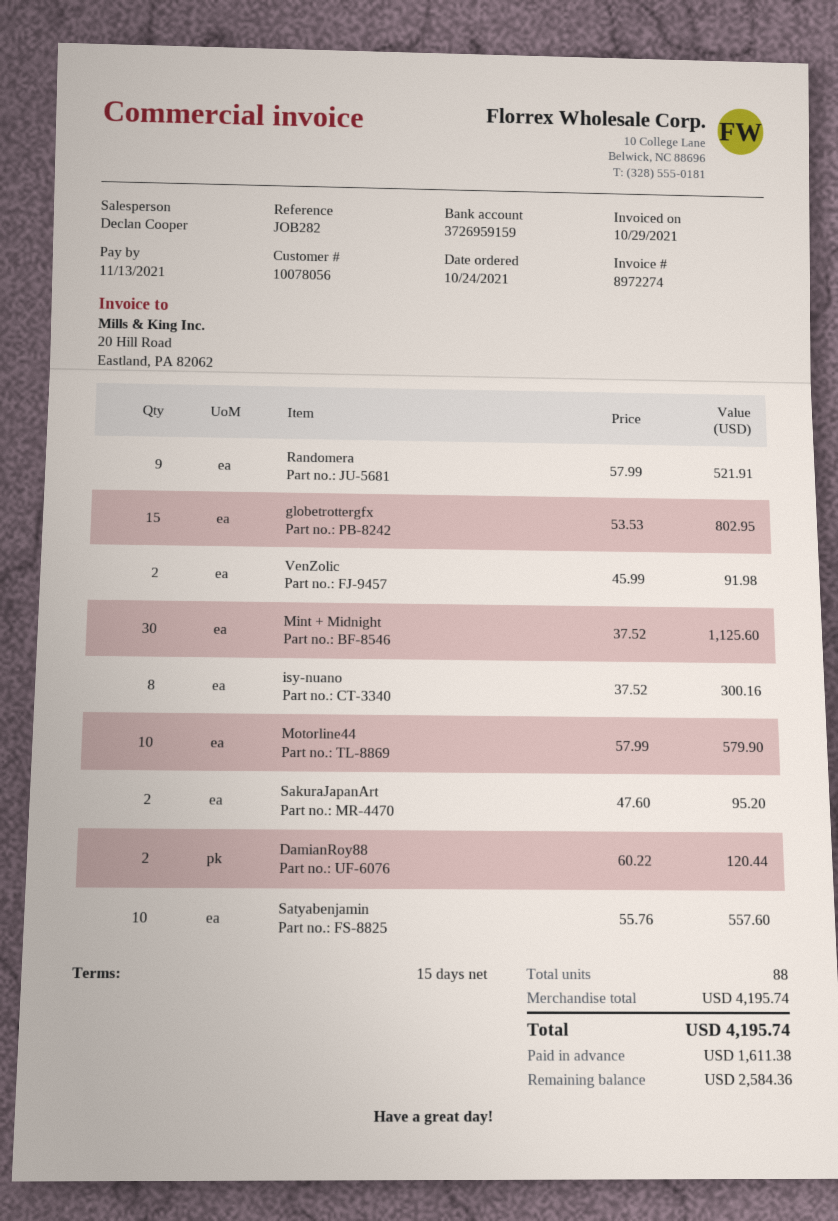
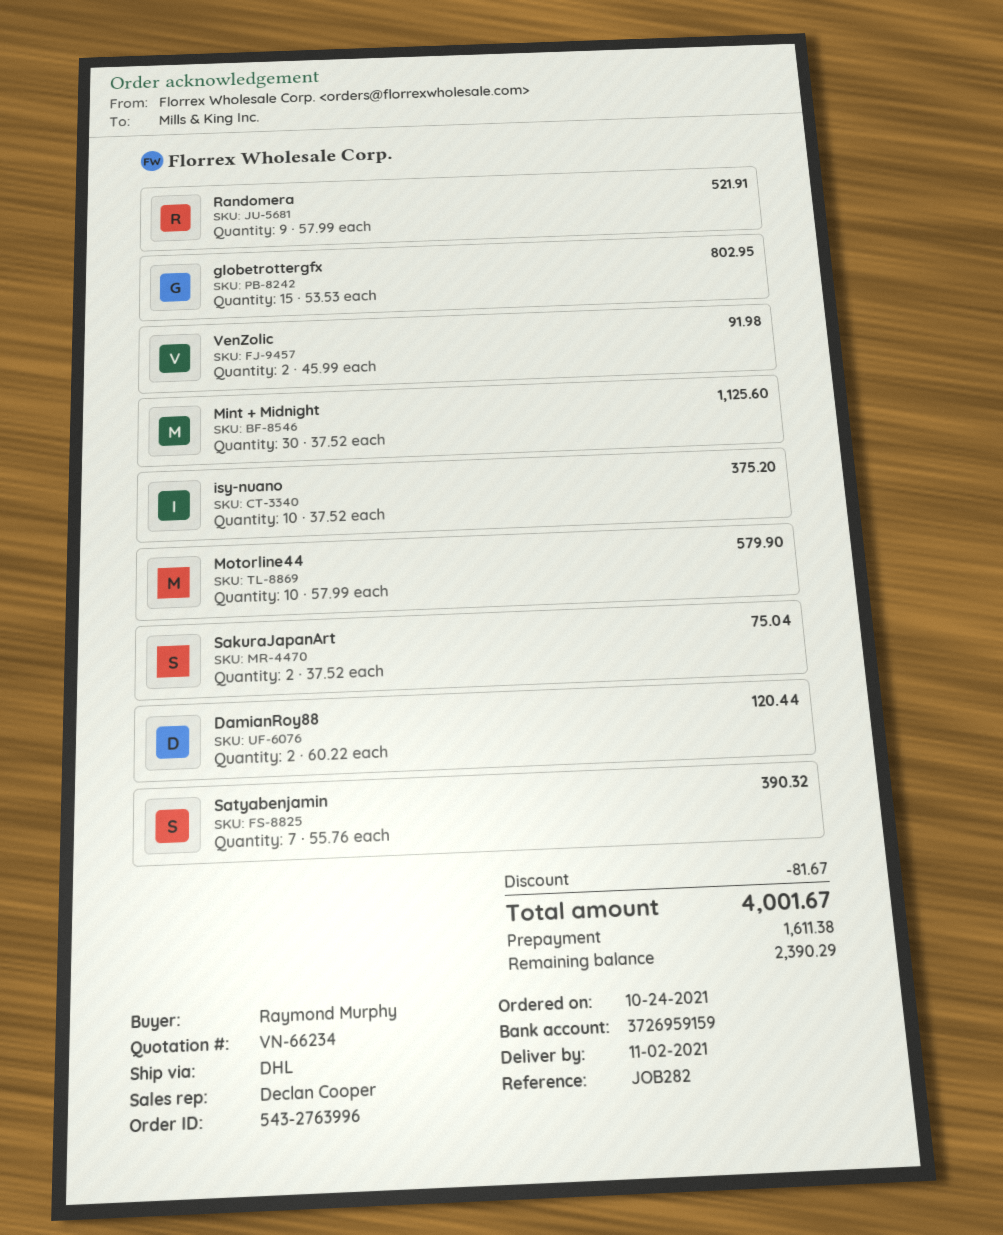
isy-nuano: 8 x 37.52 = 300.16 -> 10 x 37.52 = 375.20
SakuraJapanArt: 2 x 47.60 = 95.20 -> 2 x 37.52 = 75.04
Satyabenjamin: 10 x 55.76 = 557.60 -> 7 x 55.76 = 390.32
discount: none -> 81.67
total: 4195.74 -> 4001.67
balance: 2584.36 -> 2390.29

